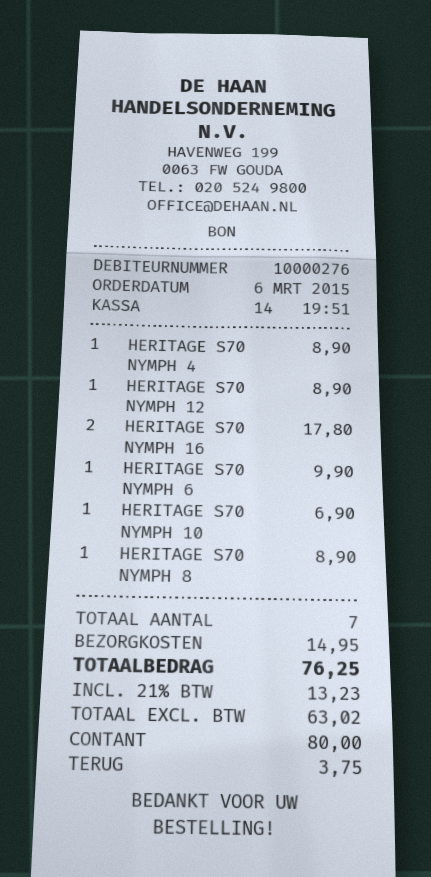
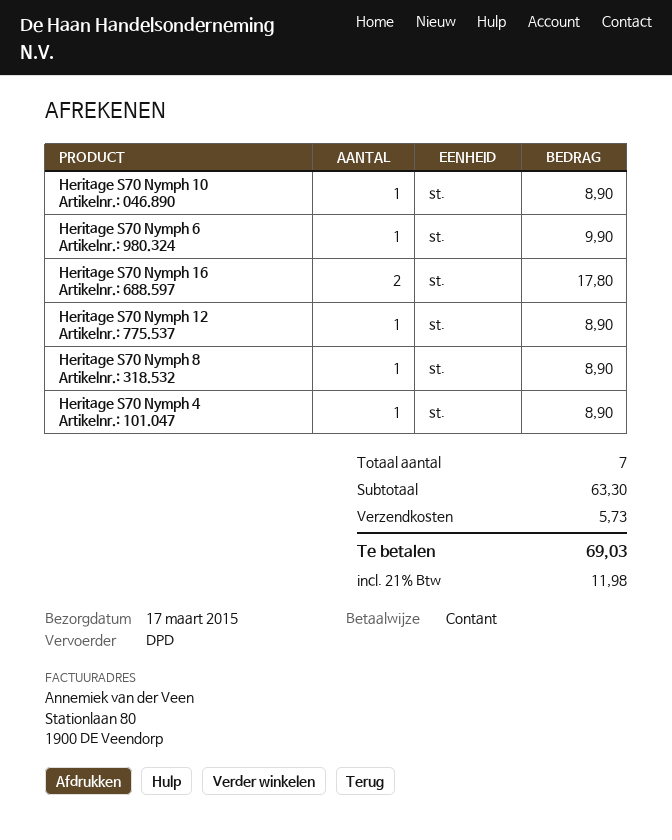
HERITAGE S70 NYMPH 10: 1 for 6.90 -> 1 for 8.90
shipping: 14.95 -> 5.73
tax: 21% = 13.23 -> 21% = 11.98
total: 76.25 -> 69.03

